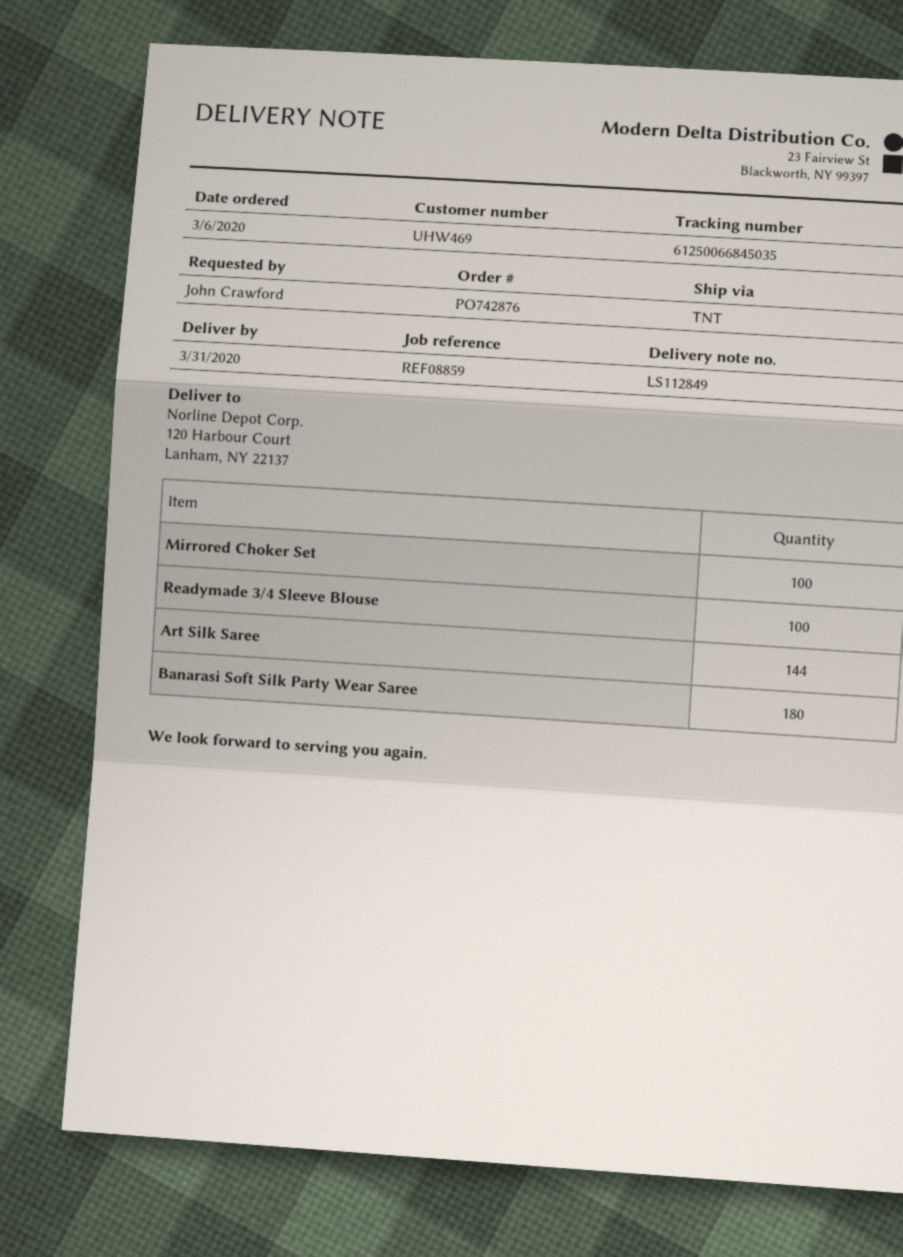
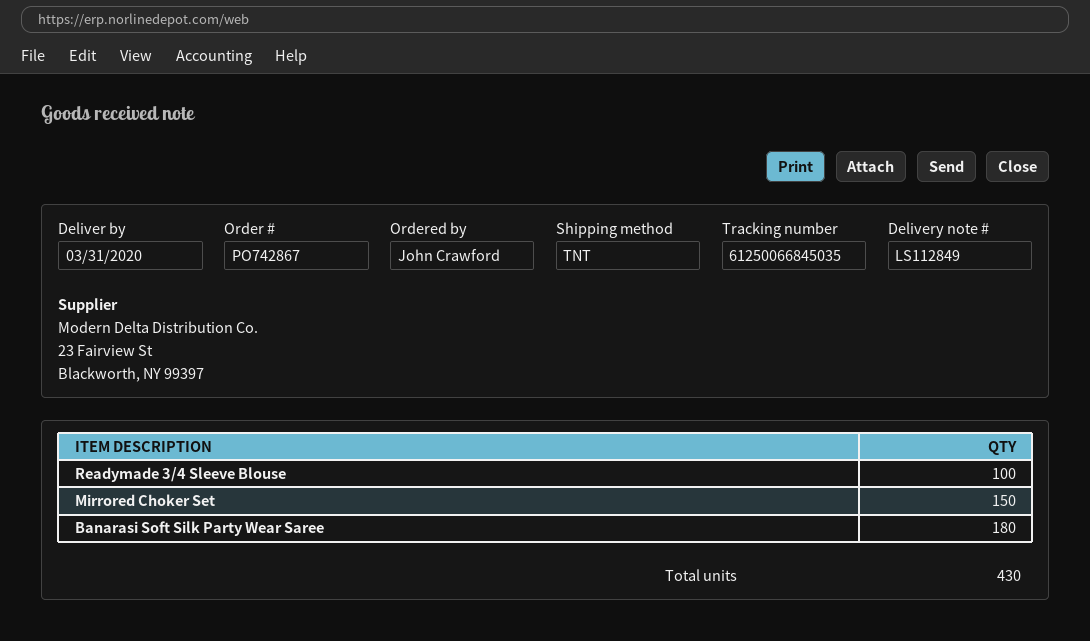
order number: PO742876 -> PO742867
Mirrored Choker Set: 100 -> 150
Art Silk Saree: 144 -> none

